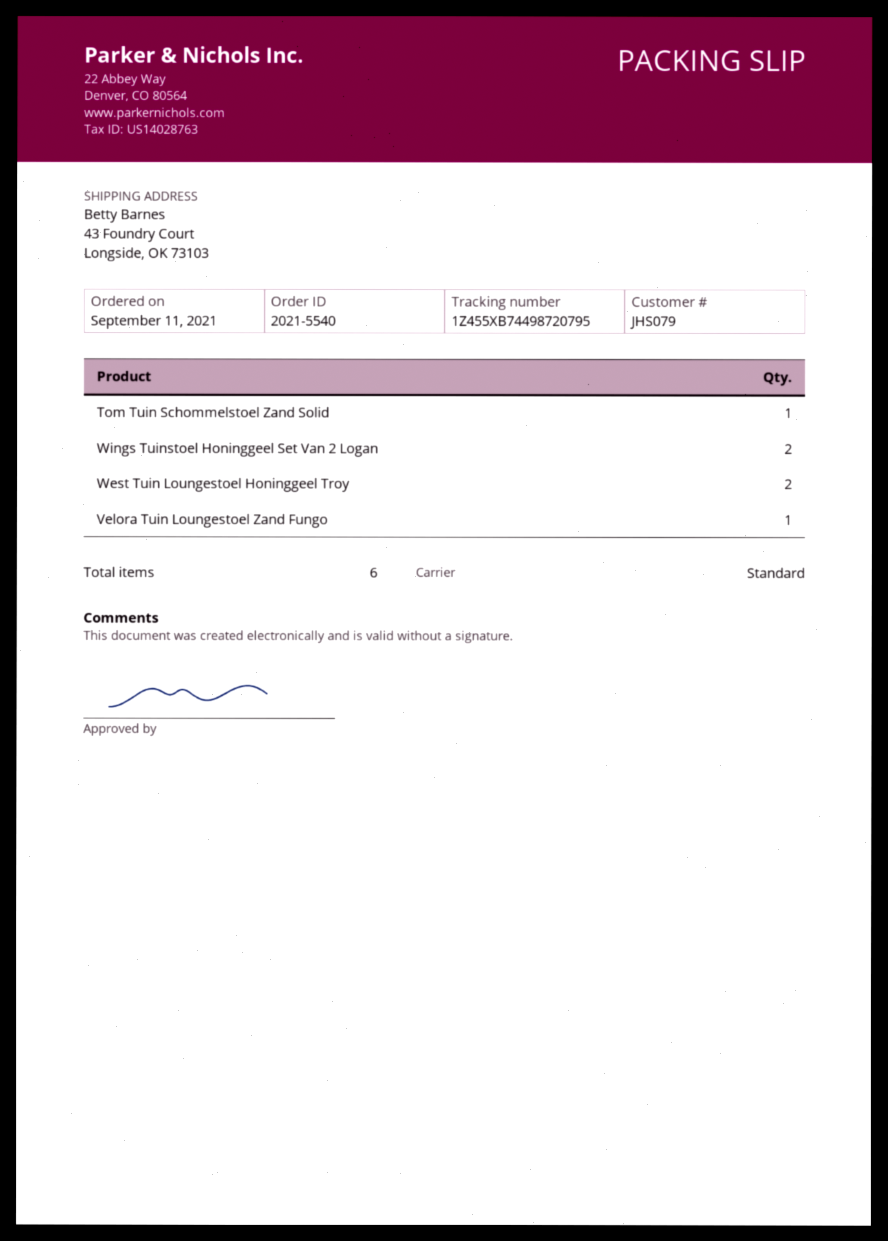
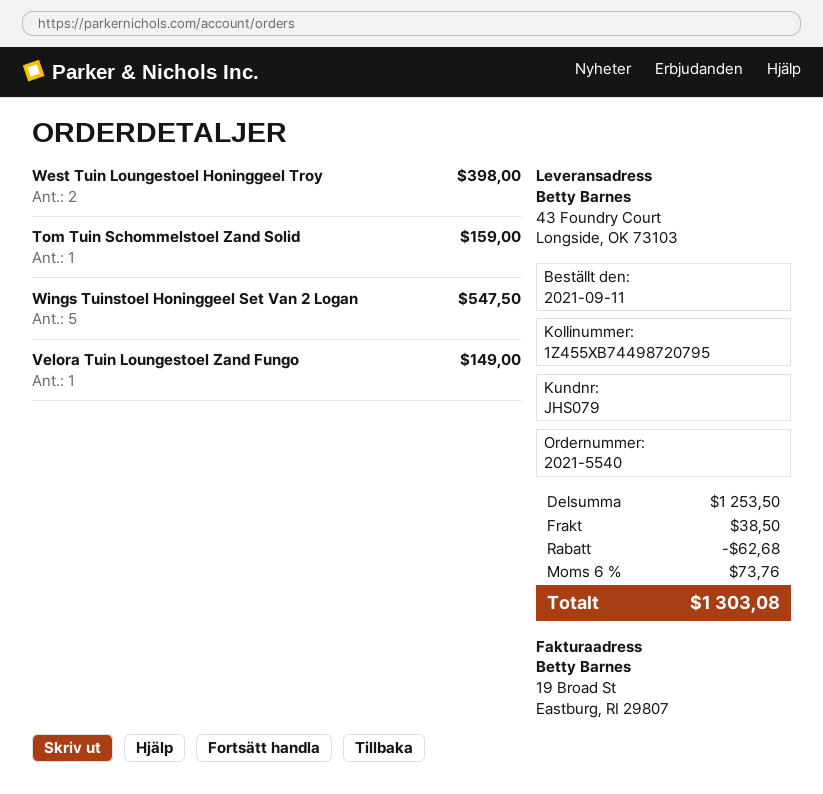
Wings Tuinstoel Honinggeel Set Van 2 Logan: 2 -> 5

